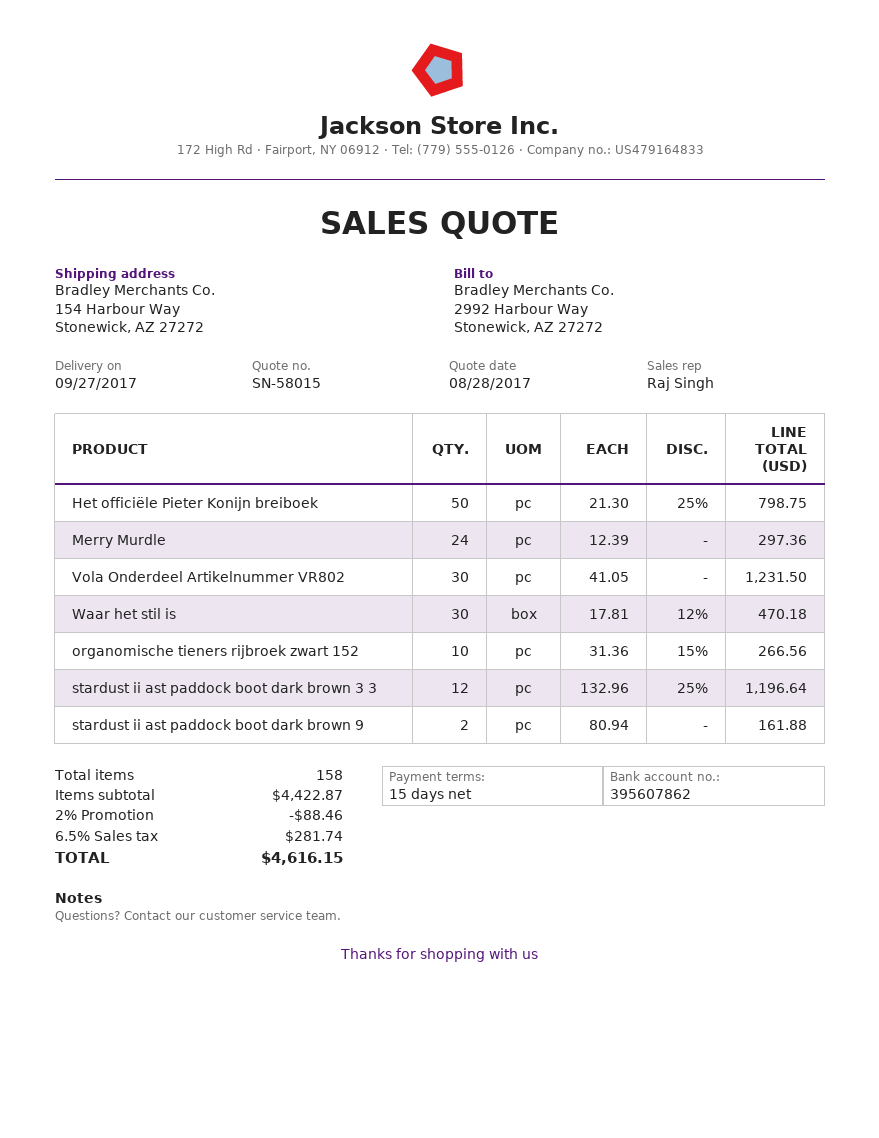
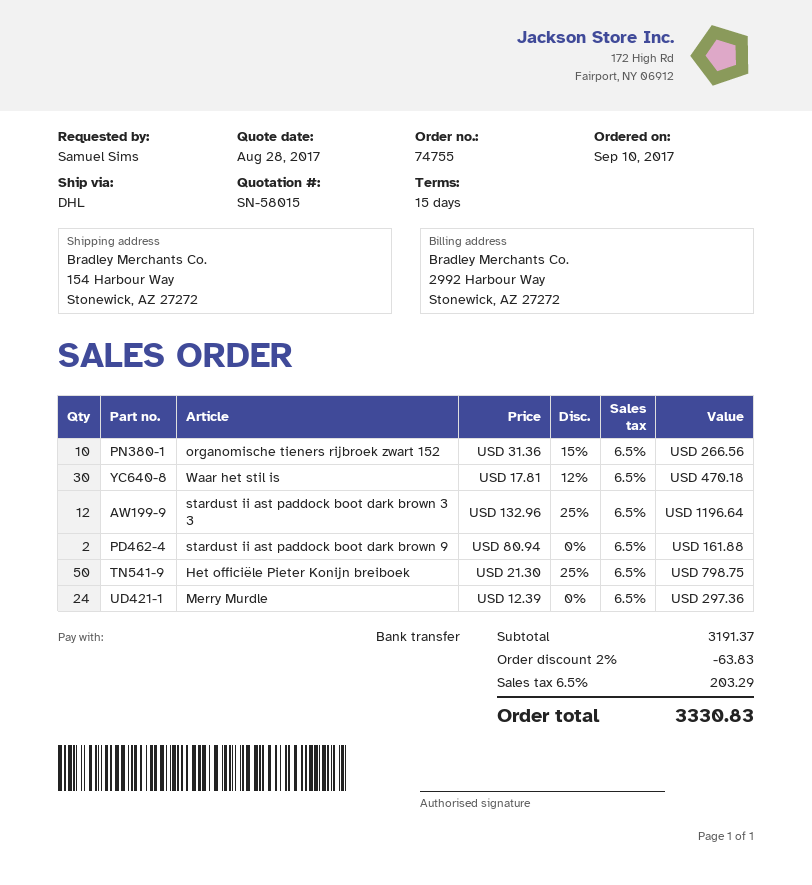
Vola Onderdeel Artikelnummer VR802: 30 x 41.05 = 1231.50 -> none
subtotal: 4422.87 -> 3191.37
discount: 2% = 88.46 -> 2% = 63.83
tax: 6.5% = 281.74 -> 6.5% = 203.29
total: 4616.15 -> 3330.83

